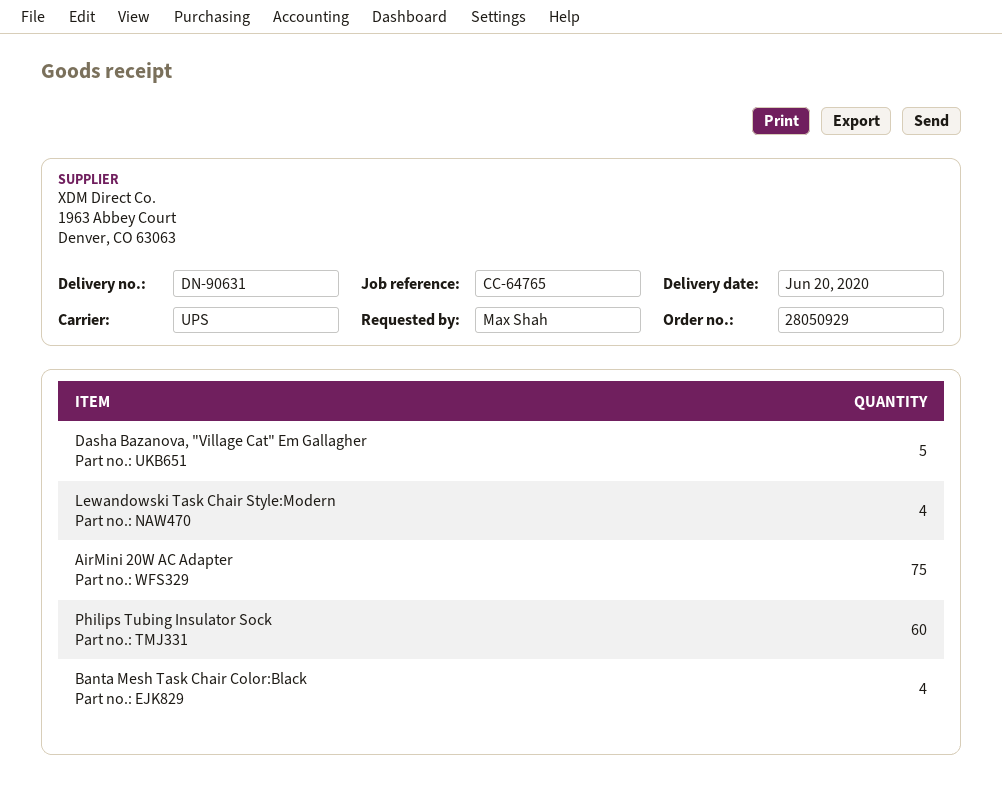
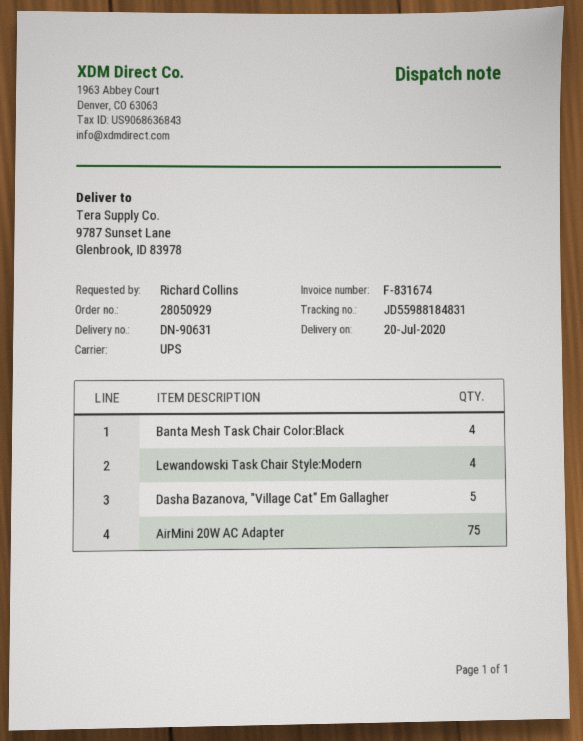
delivery date: 2020-06-20 -> 2020-07-20
ordered by: Max Shah -> Richard Collins
Philips Tubing Insulator Sock: 60 -> none

